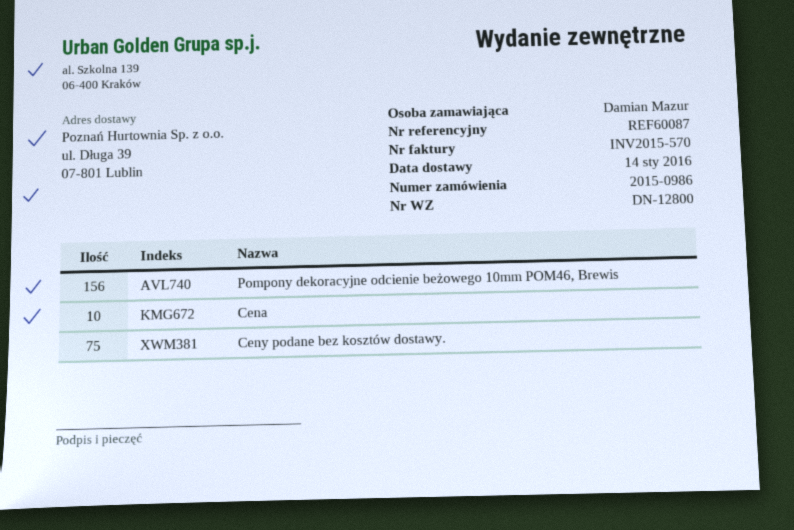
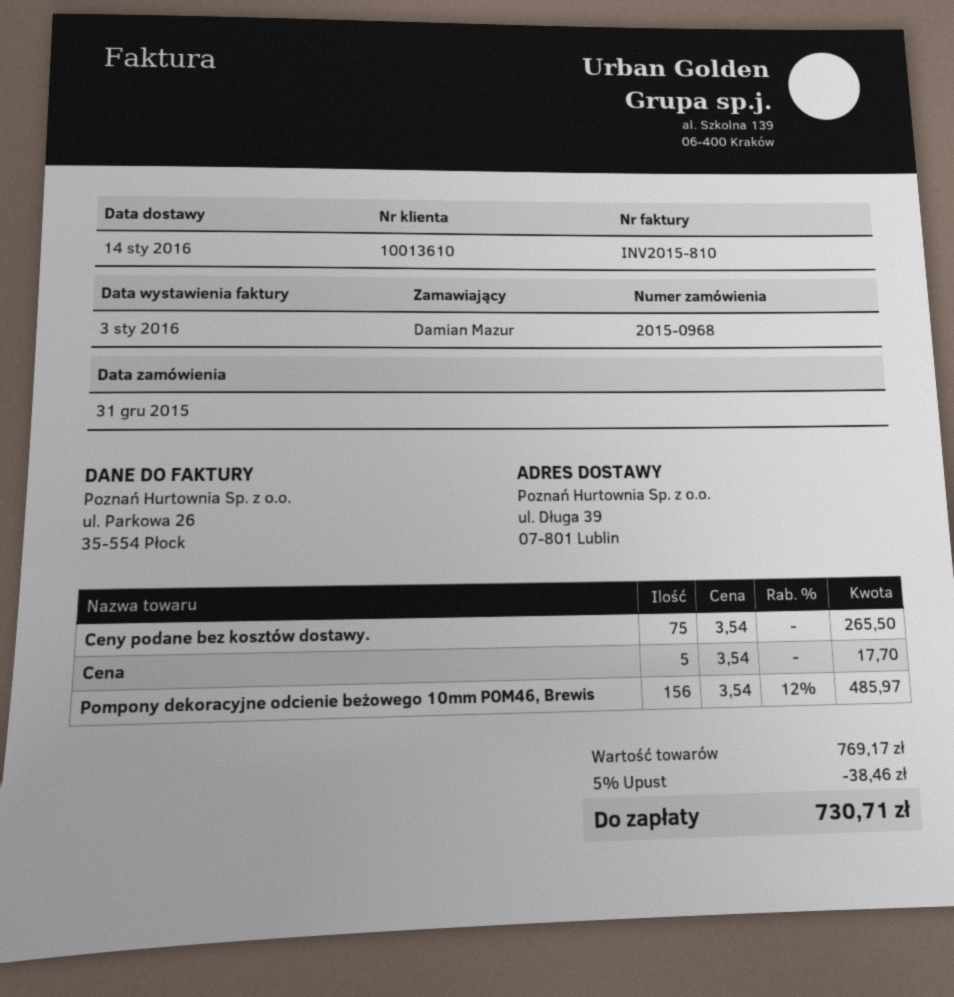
order number: 2015-0986 -> 2015-0968
invoice number: INV2015-570 -> INV2015-810
Cena: 10 -> 5

